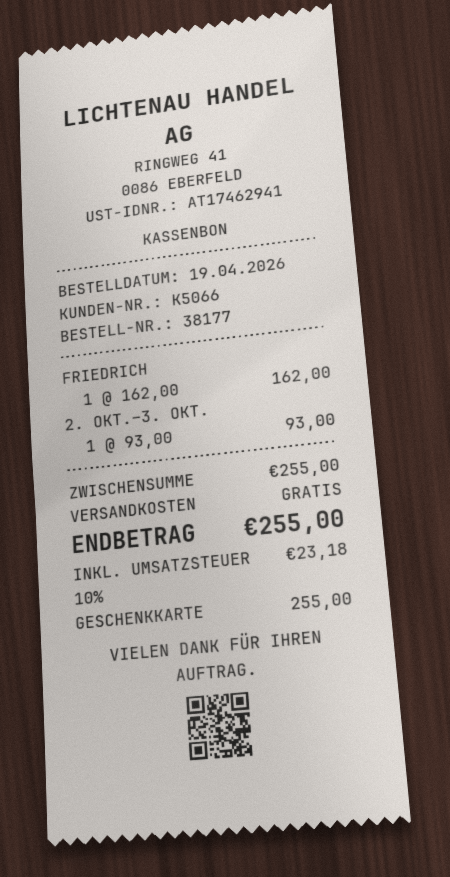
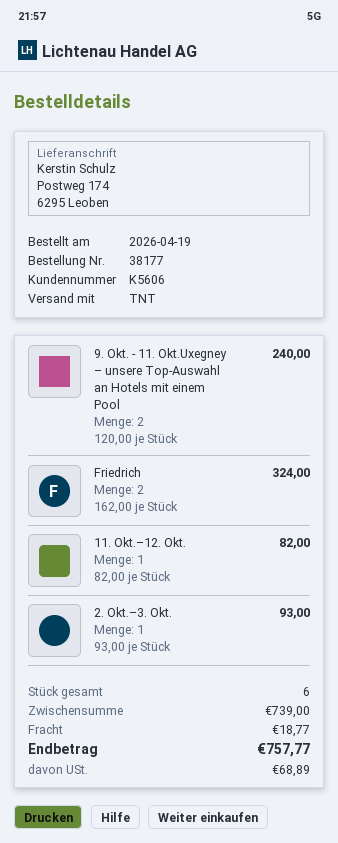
customer number: K5066 -> K5606
FRIEDRICH: 1 x 162.00 = 162.00 -> 2 x 162.00 = 324.00
9. Okt. - 11. Okt.Uxegney – unsere Top-Auswahl an Hotels mit einem Pool: none -> 2 x 120.00 = 240.00
11. Okt.–12. Okt.: none -> 1 x 82.00 = 82.00
subtotal: 255.00 -> 739.00
shipping: 0.00 -> 18.77
tax: 23.18 -> 68.89
total: 255.00 -> 757.77

